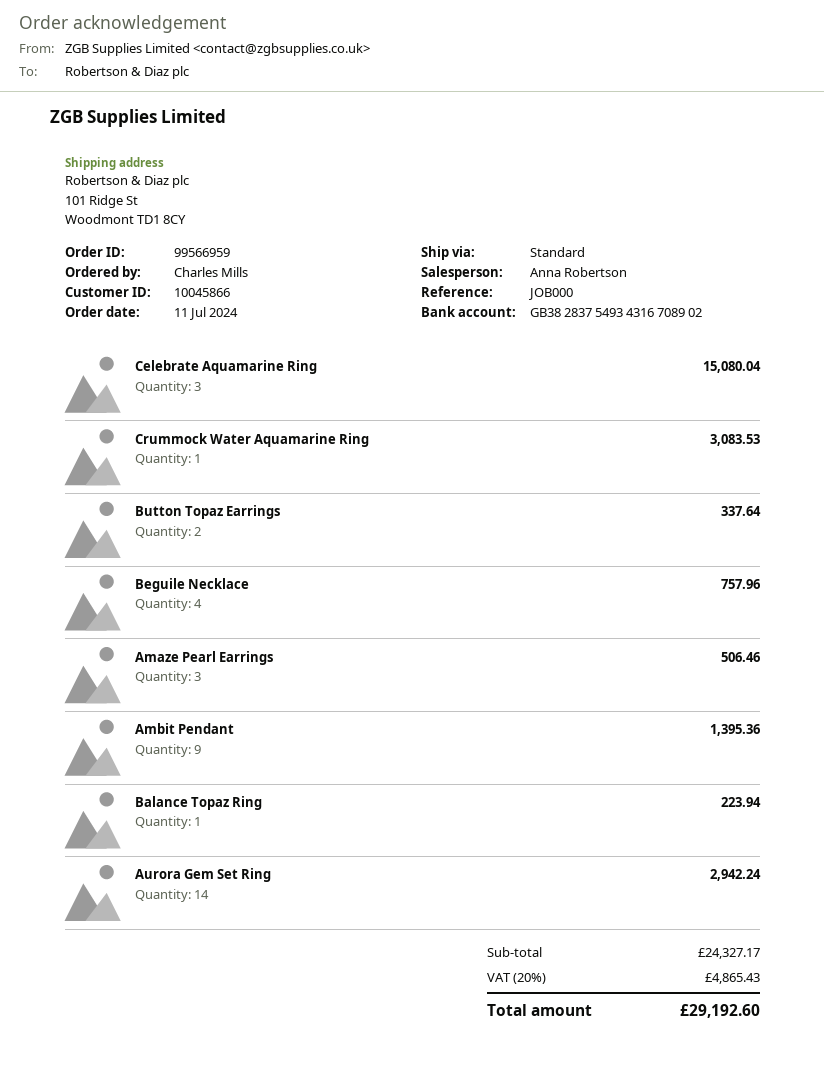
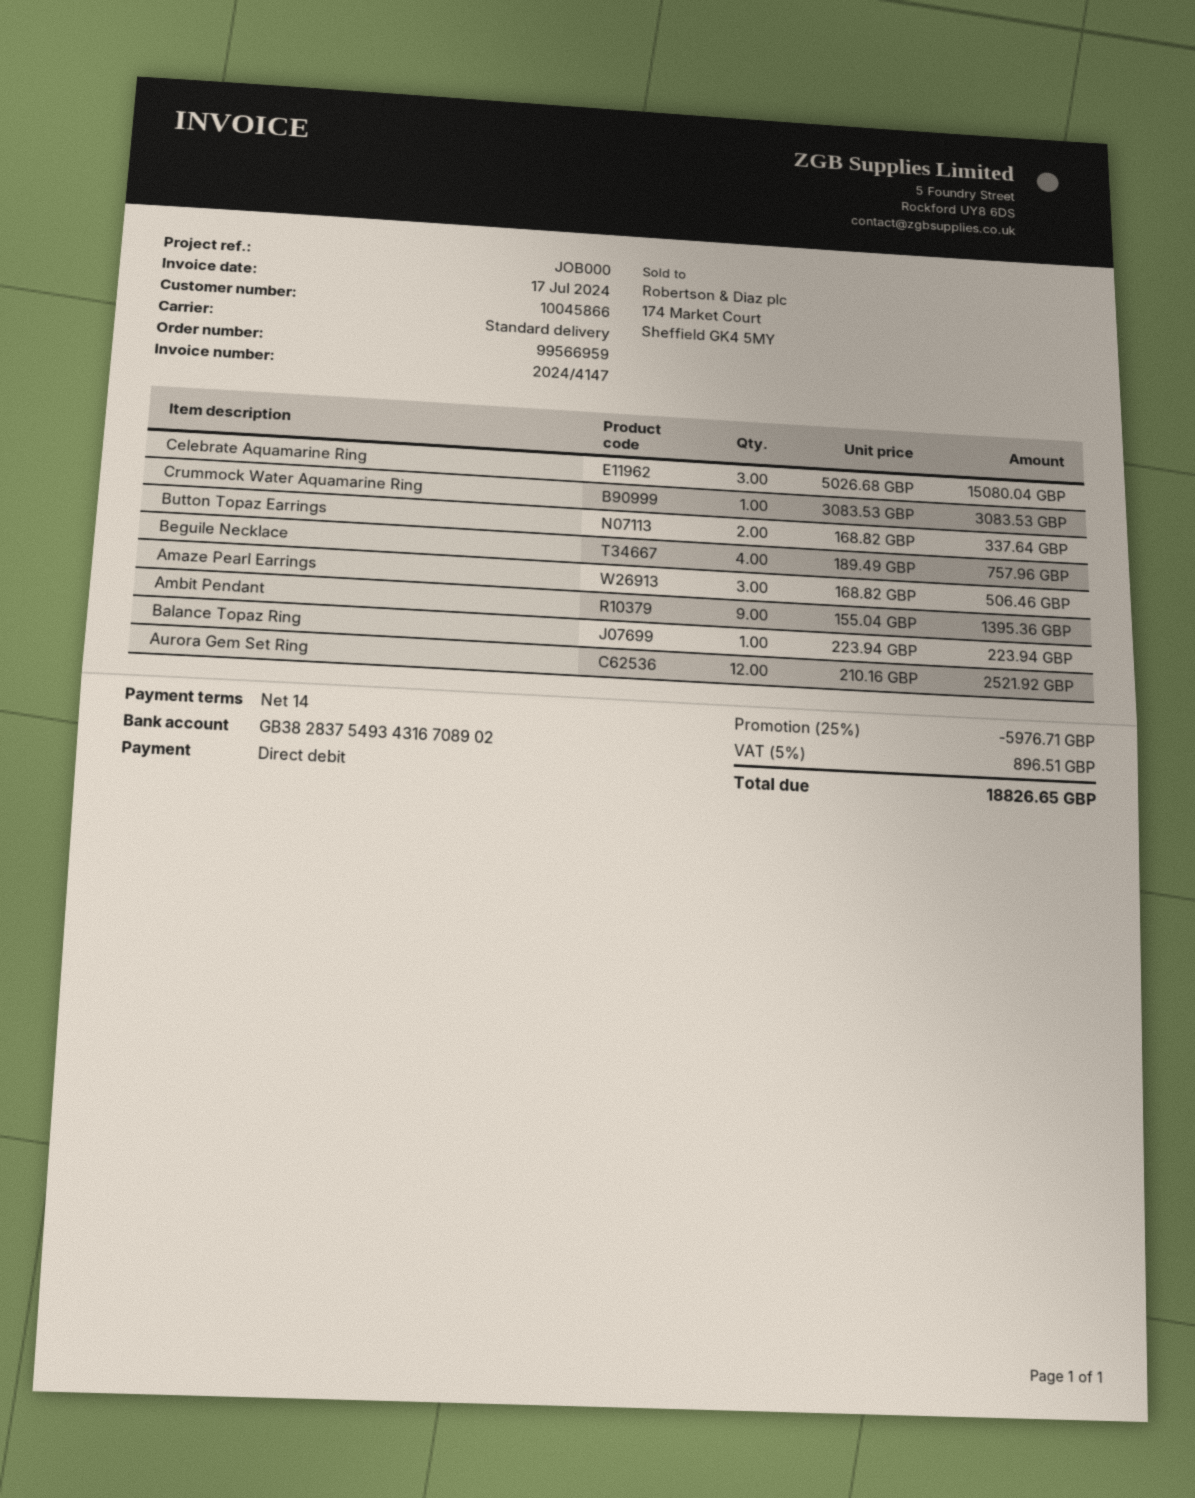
Aurora Gem Set Ring: 14 for 2942.24 -> 12 for 2521.92
discount: none -> 25% = 5976.71
tax: 20% = 4865.43 -> 5% = 896.51
total: 29192.60 -> 18826.65

